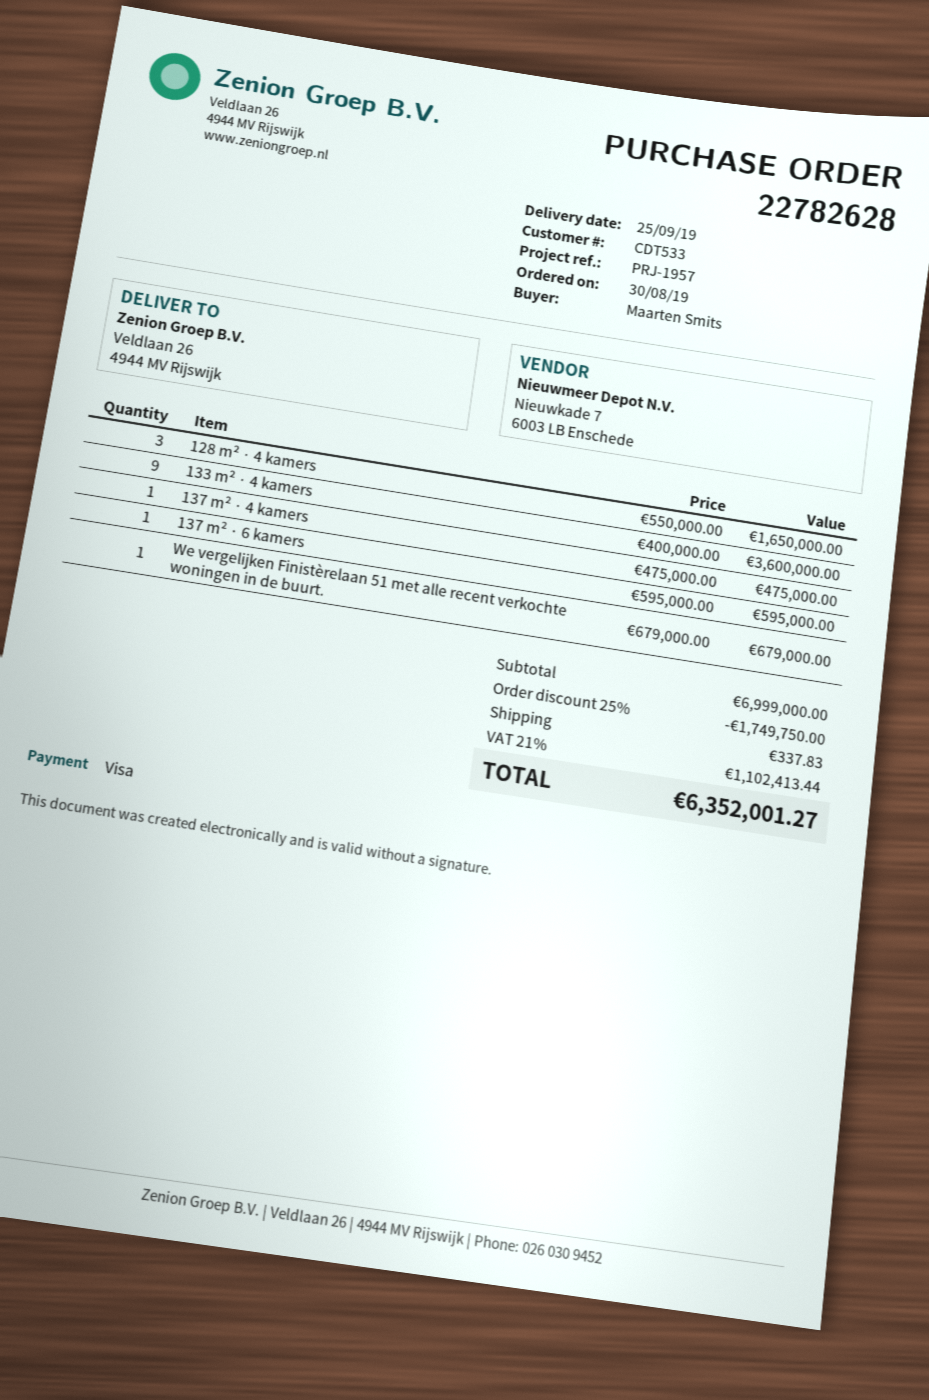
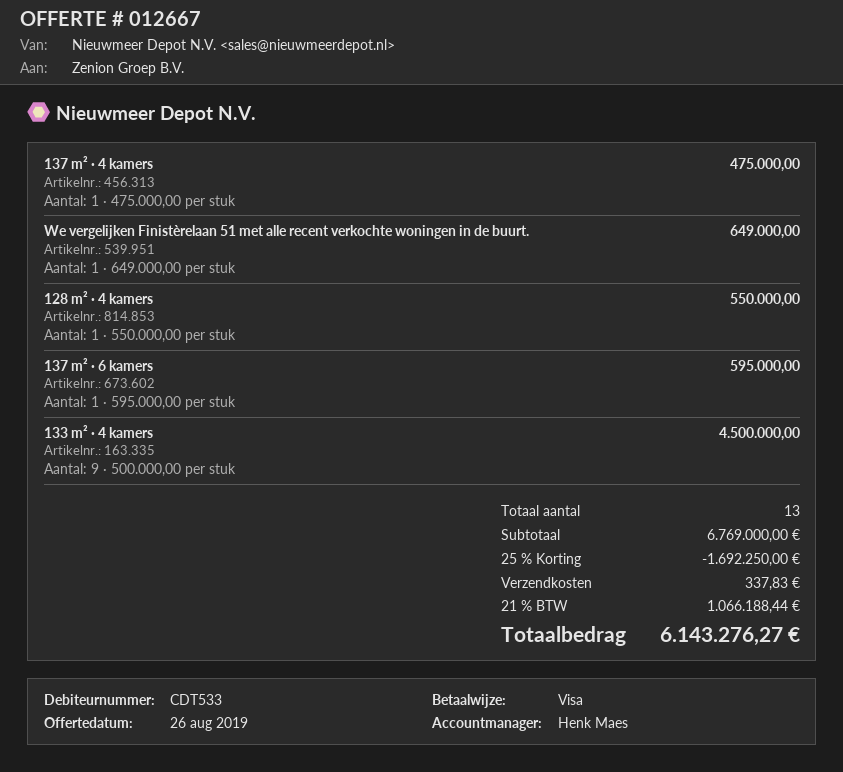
128 m² · 4 kamers: 3 x 550000.00 = 1650000.00 -> 1 x 550000.00 = 550000.00
133 m² · 4 kamers: 9 x 400000.00 = 3600000.00 -> 9 x 500000.00 = 4500000.00
We vergelijken Finistèrelaan 51 met alle recent verkochte woningen in de buurt.: 1 x 679000.00 = 679000.00 -> 1 x 649000.00 = 649000.00
subtotal: 6999000.00 -> 6769000.00
discount: 25% = 1749750.00 -> 25% = 1692250.00
tax: 21% = 1102413.44 -> 21% = 1066188.44
total: 6352001.27 -> 6143276.27

